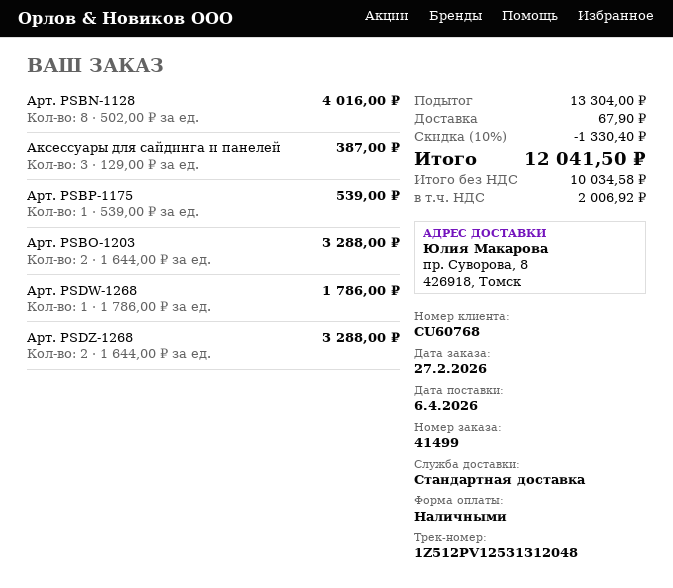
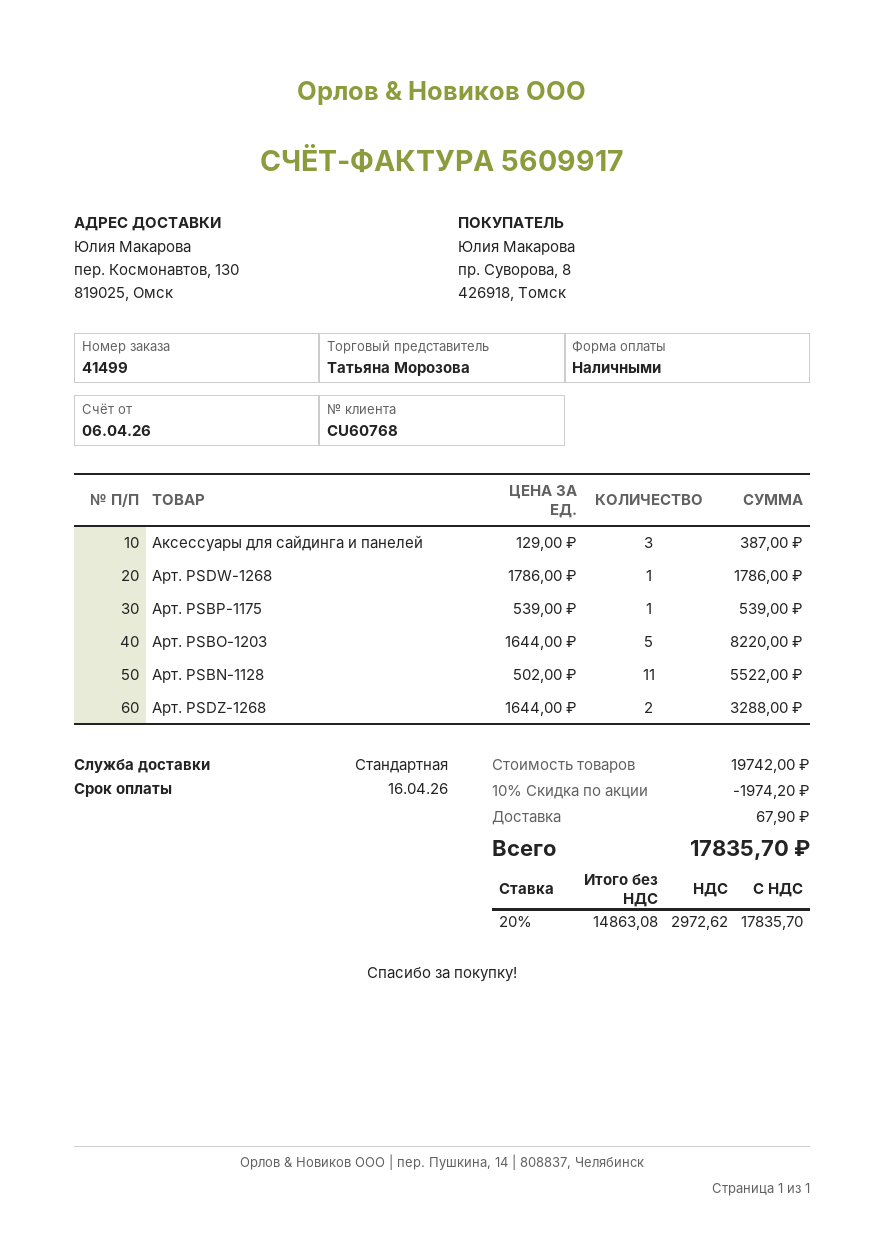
ship to: пр. Суворова, 8, 426918, Томск -> пер. Космонавтов, 130, 819025, Омск
Арт. PSBN-1128: 8 x 502.00 = 4016.00 -> 11 x 502.00 = 5522.00
Арт. PSBO-1203: 2 x 1644.00 = 3288.00 -> 5 x 1644.00 = 8220.00
subtotal: 13304.00 -> 19742.00
discount: 10% = 1330.40 -> 10% = 1974.20
net: 10034.58 -> 14863.08
tax: 2006.92 -> 2972.62
total: 12041.50 -> 17835.70

